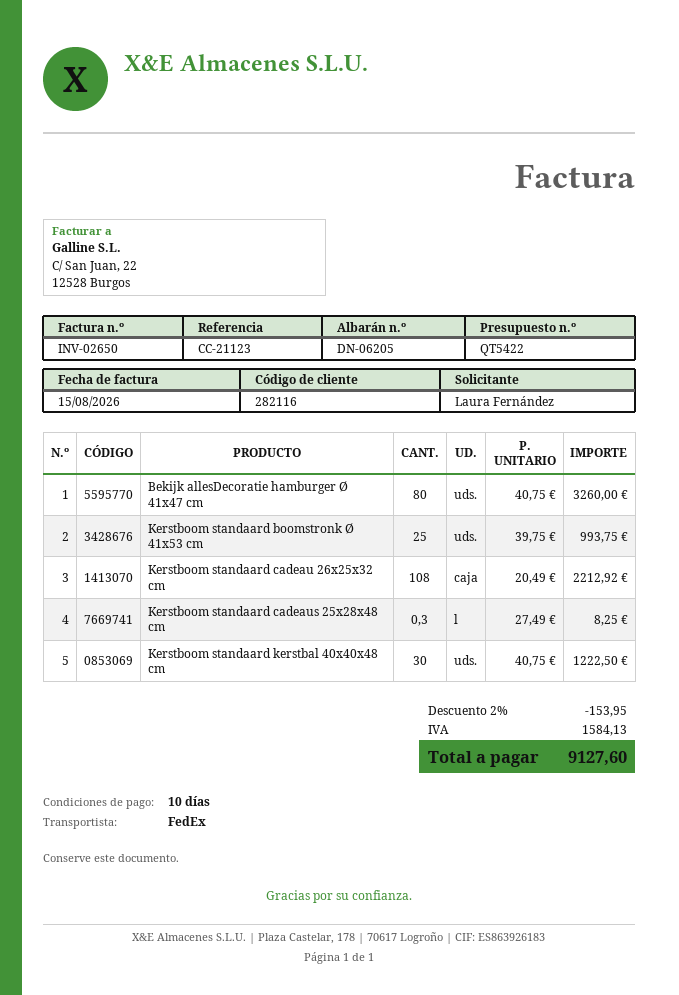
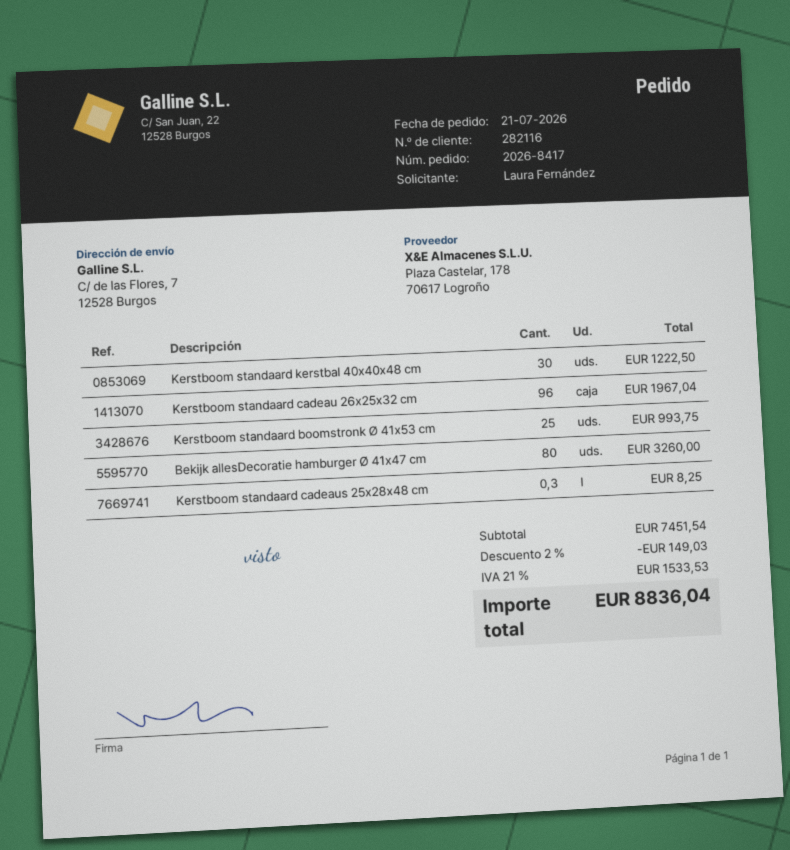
Kerstboom standaard cadeau 26x25x32 cm: 108 for 2212.92 -> 96 for 1967.04
discount: 2% = 153.95 -> 2% = 149.03
tax: 1584.13 -> 1533.53
total: 9127.60 -> 8836.04

